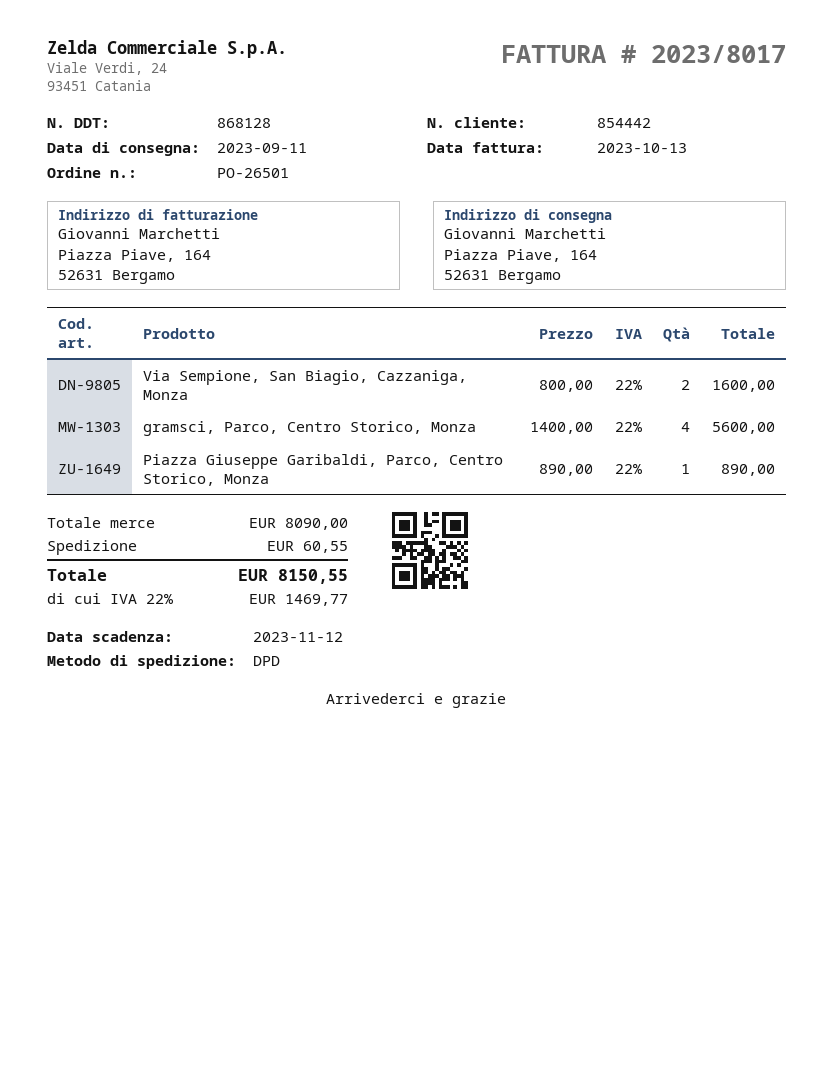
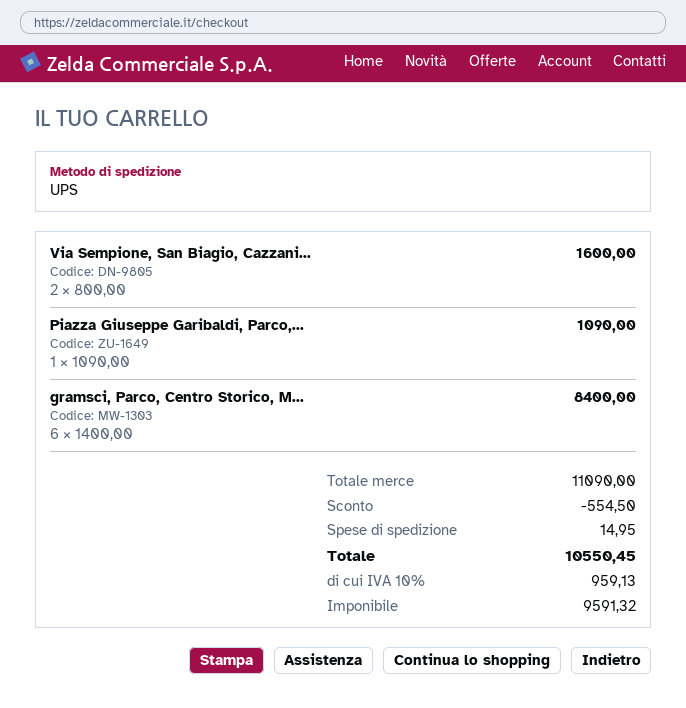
shipping method: DPD -> UPS
gramsci, Parco, Centro Storico, Monza: 4 x 1400.00 = 5600.00 -> 6 x 1400.00 = 8400.00
Piazza Giuseppe Garibaldi, Parco, Centro Storico, Monza: 1 x 890.00 = 890.00 -> 1 x 1090.00 = 1090.00
subtotal: 8090.00 -> 11090.00
discount: none -> 554.50
shipping: 60.55 -> 14.95
tax: 22% = 1469.77 -> 10% = 959.13
total: 8150.55 -> 10550.45

